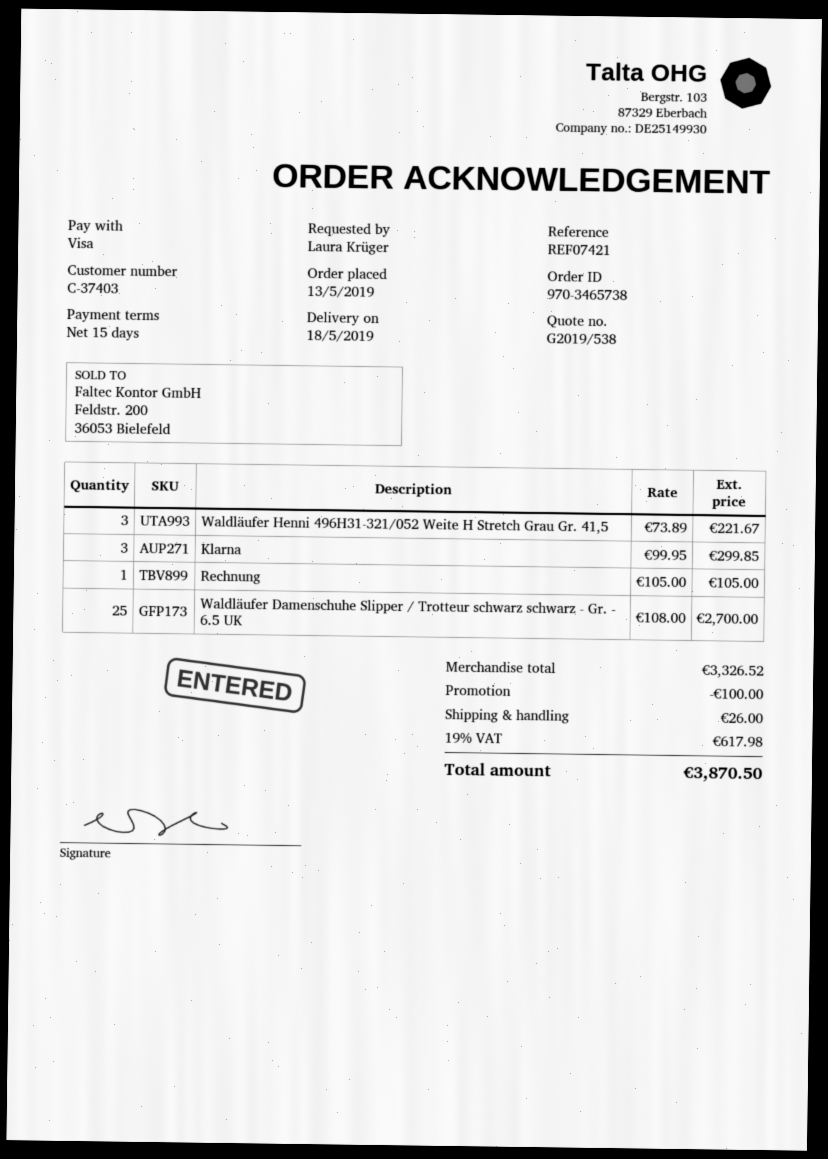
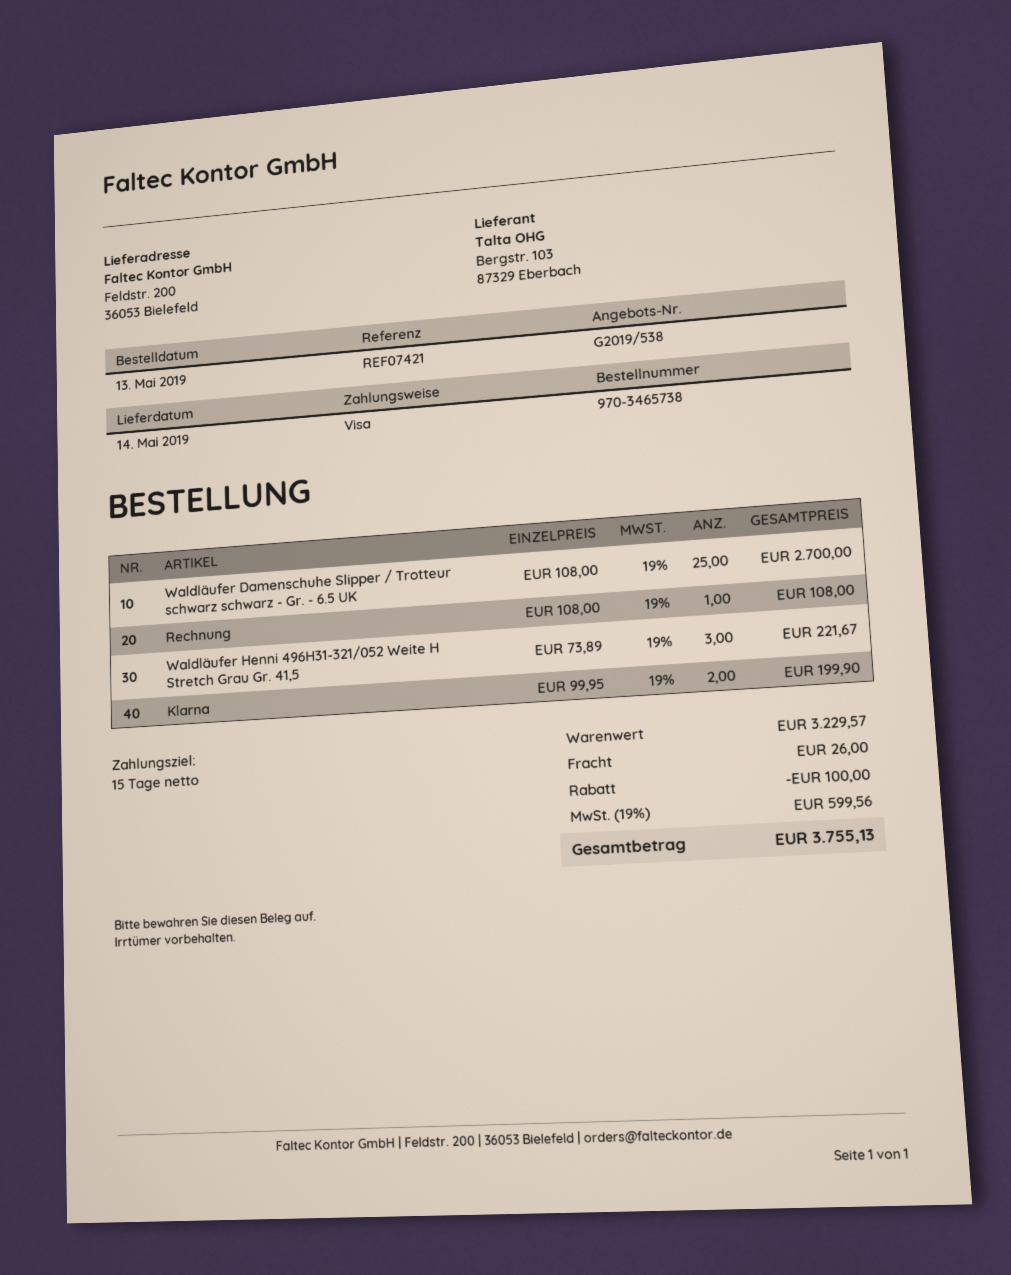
delivery date: 2019-05-18 -> 2019-05-14
Klarna: 3 x 99.95 = 299.85 -> 2 x 99.95 = 199.90
Rechnung: 1 x 105.00 = 105.00 -> 1 x 108.00 = 108.00
subtotal: 3326.52 -> 3229.57
tax: 19% = 617.98 -> 19% = 599.56
total: 3870.50 -> 3755.13

